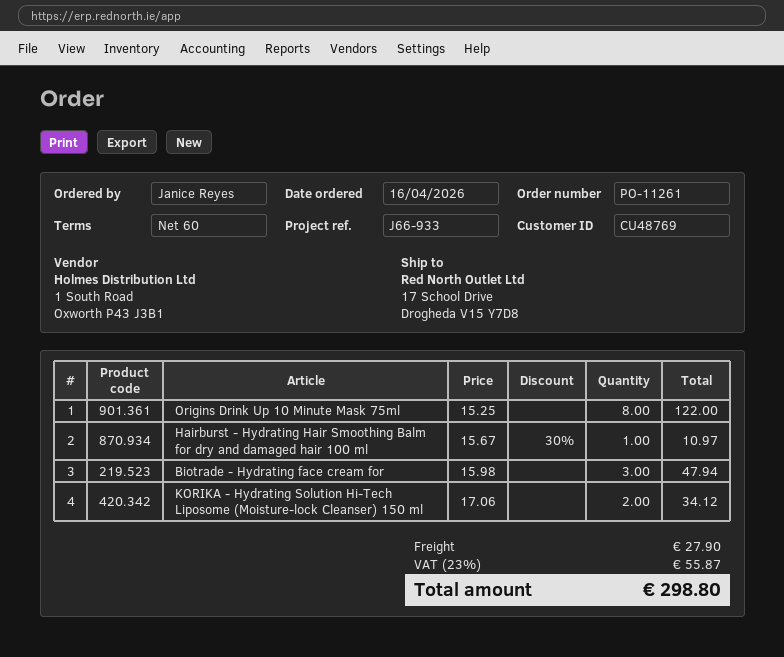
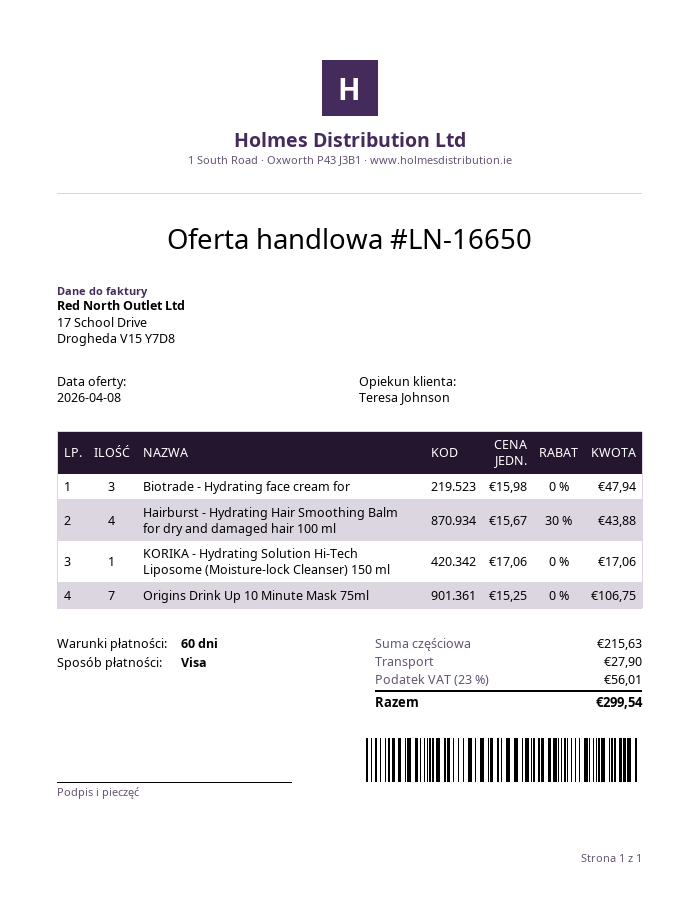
Origins Drink Up 10 Minute Mask 75ml: 8 x 15.25 = 122.00 -> 7 x 15.25 = 106.75
Hairburst - Hydrating Hair Smoothing Balm for dry and damaged hair 100 ml: 1 x 15.67 - 30% = 10.97 -> 4 x 15.67 - 30% = 43.88
KORIKA - Hydrating Solution Hi-Tech Liposome (Moisture-lock Cleanser) 150 ml: 2 x 17.06 = 34.12 -> 1 x 17.06 = 17.06
tax: 23% = 55.87 -> 23% = 56.01
total: 298.80 -> 299.54

